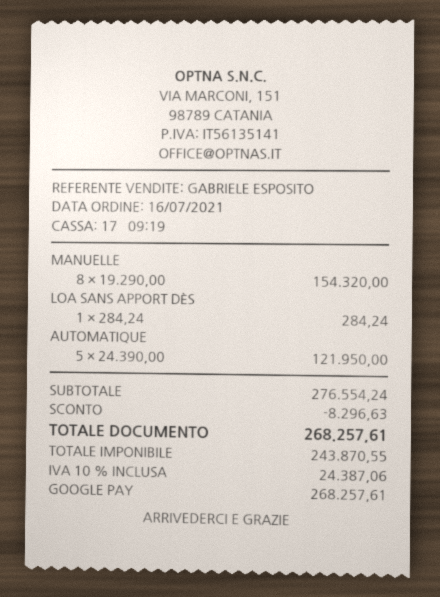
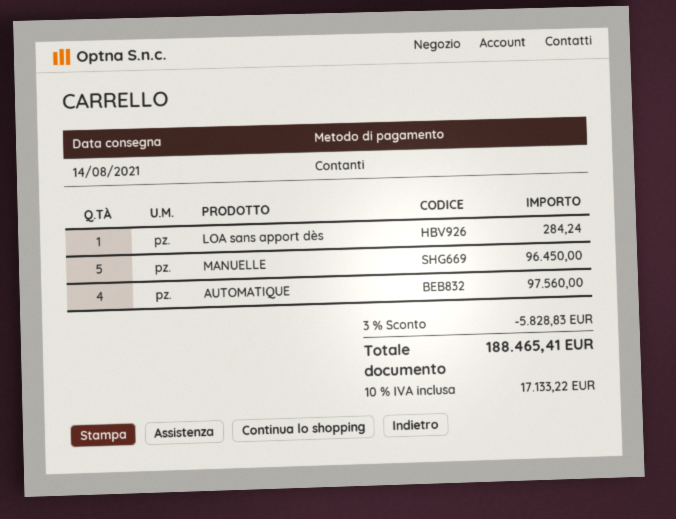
payment method: Google Pay -> cash
MANUELLE: 8 for 154320.00 -> 5 for 96450.00
AUTOMATIQUE: 5 for 121950.00 -> 4 for 97560.00
discount: 8296.63 -> 5828.83
tax: 10% = 24387.06 -> 10% = 17133.22
total: 268257.61 -> 188465.41

